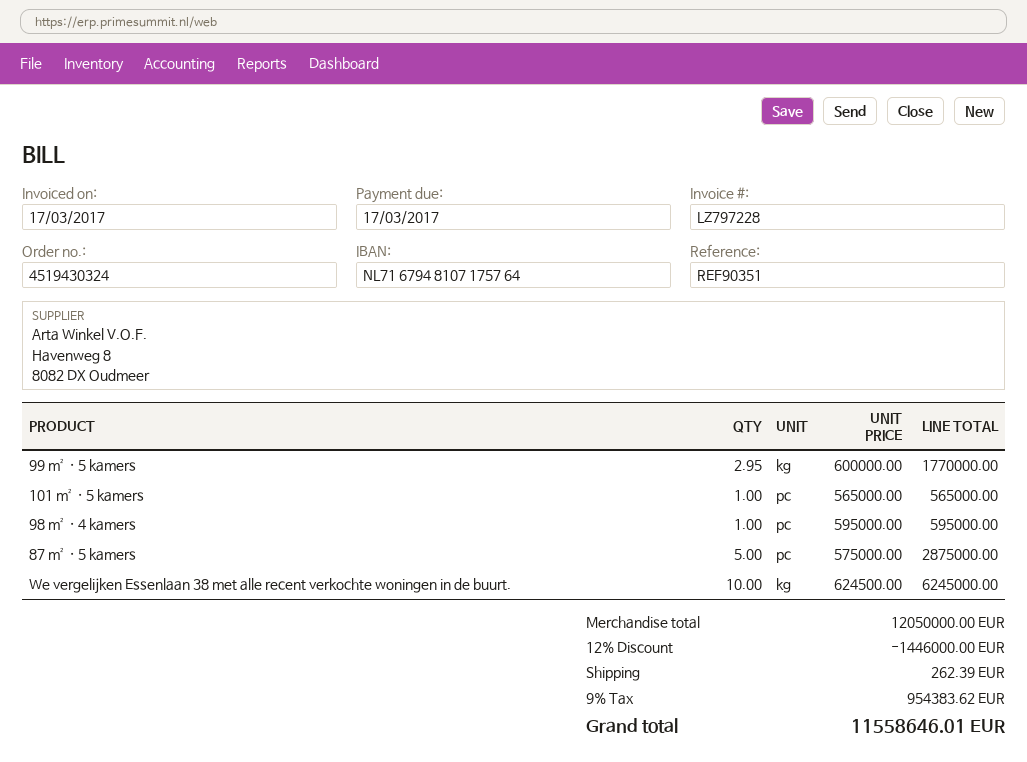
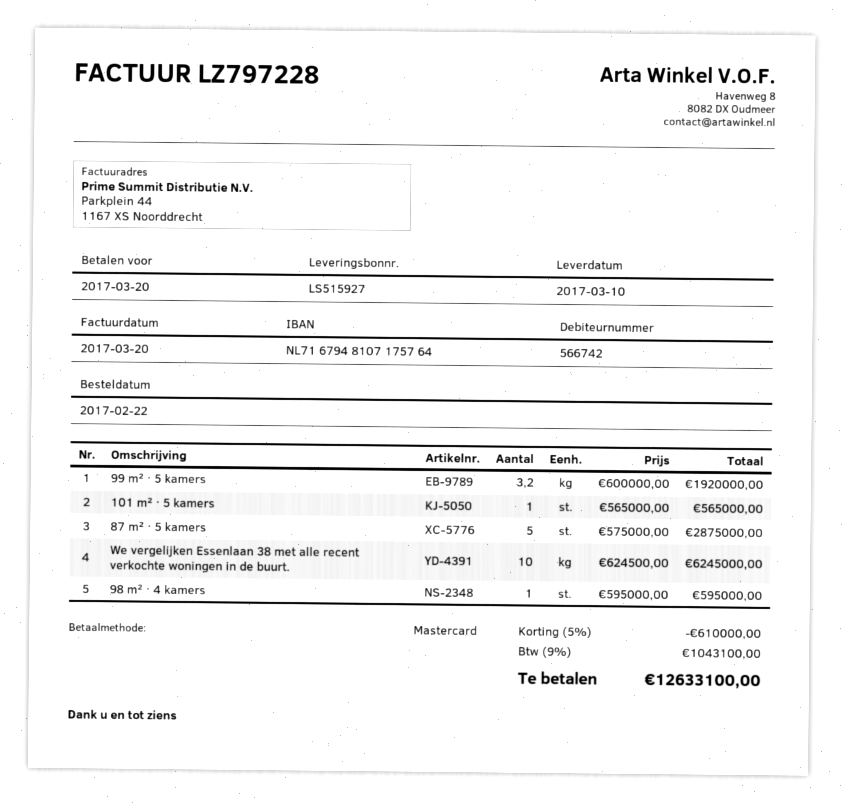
invoice date: 2017-03-17 -> 2017-03-20
due date: 2017-03-17 -> 2017-03-20
99 m² · 5 kamers: 2.95 x 600000.00 = 1770000.00 -> 3.2 x 600000.00 = 1920000.00
discount: 12% = 1446000.00 -> 5% = 610000.00
shipping: 262.39 -> none
tax: 9% = 954383.62 -> 9% = 1043100.00
total: 11558646.01 -> 12633100.00

